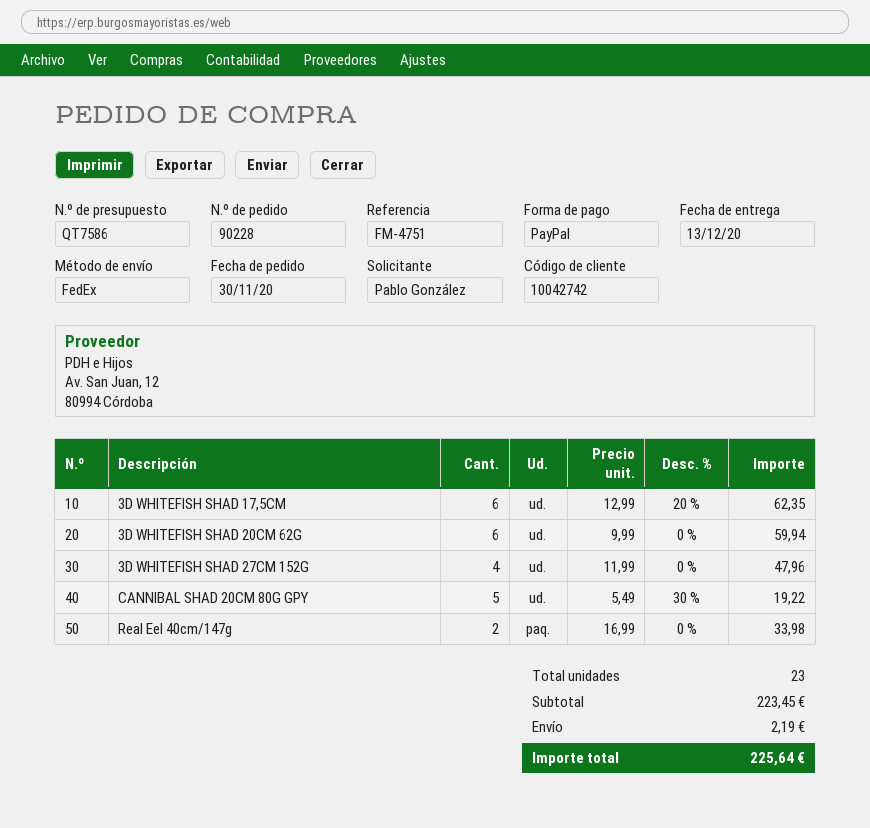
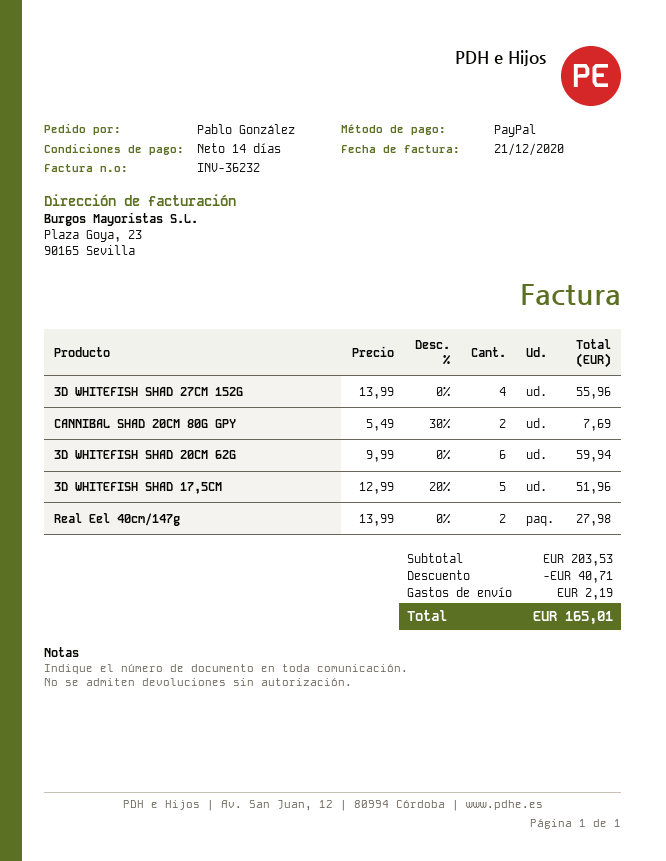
3D WHITEFISH SHAD 17,5CM: 6 x 12.99 - 20% = 62.35 -> 5 x 12.99 - 20% = 51.96
3D WHITEFISH SHAD 27CM 152G: 4 x 11.99 = 47.96 -> 4 x 13.99 = 55.96
CANNIBAL SHAD 20CM 80G GPY: 5 x 5.49 - 30% = 19.22 -> 2 x 5.49 - 30% = 7.69
Real Eel 40cm/147g: 2 x 16.99 = 33.98 -> 2 x 13.99 = 27.98
subtotal: 223.45 -> 203.53
discount: none -> 40.71
total: 225.64 -> 165.01

